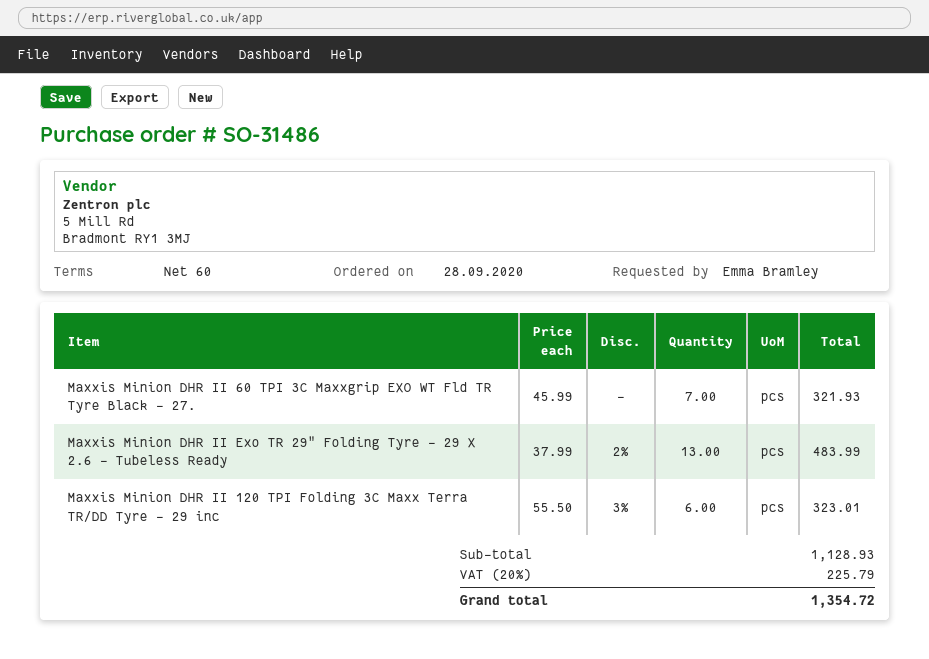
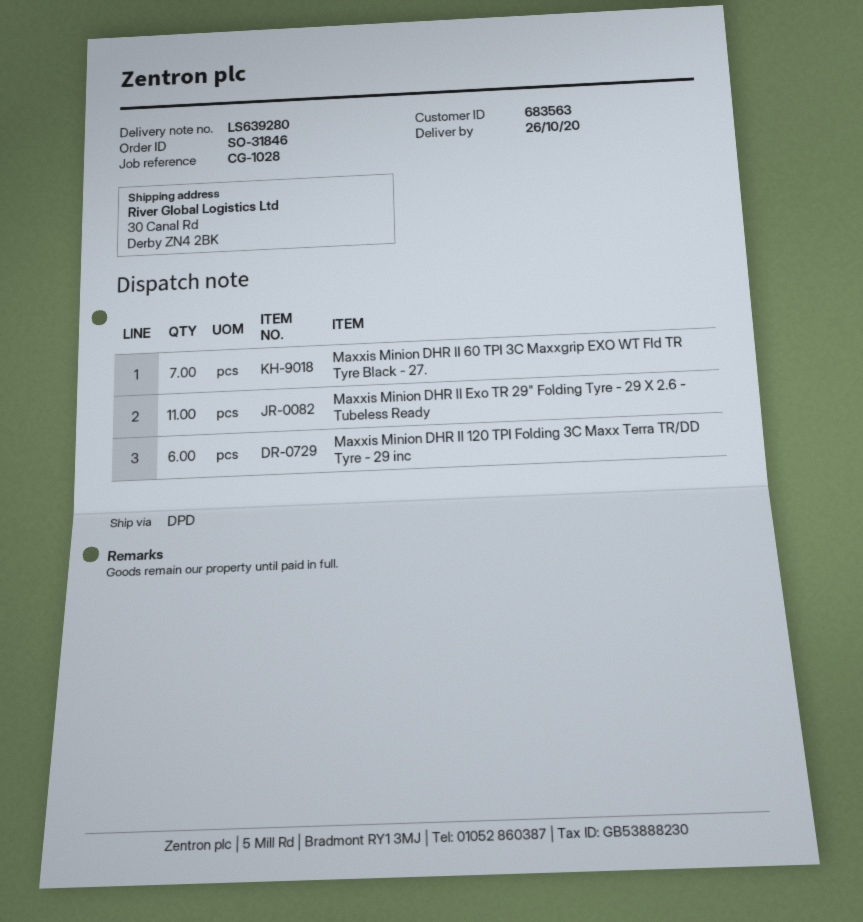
order number: SO-31486 -> SO-31846
Maxxis Minion DHR II Exo TR 29" Folding Tyre - 29 X 2.6 - Tubeless Ready: 13 -> 11

